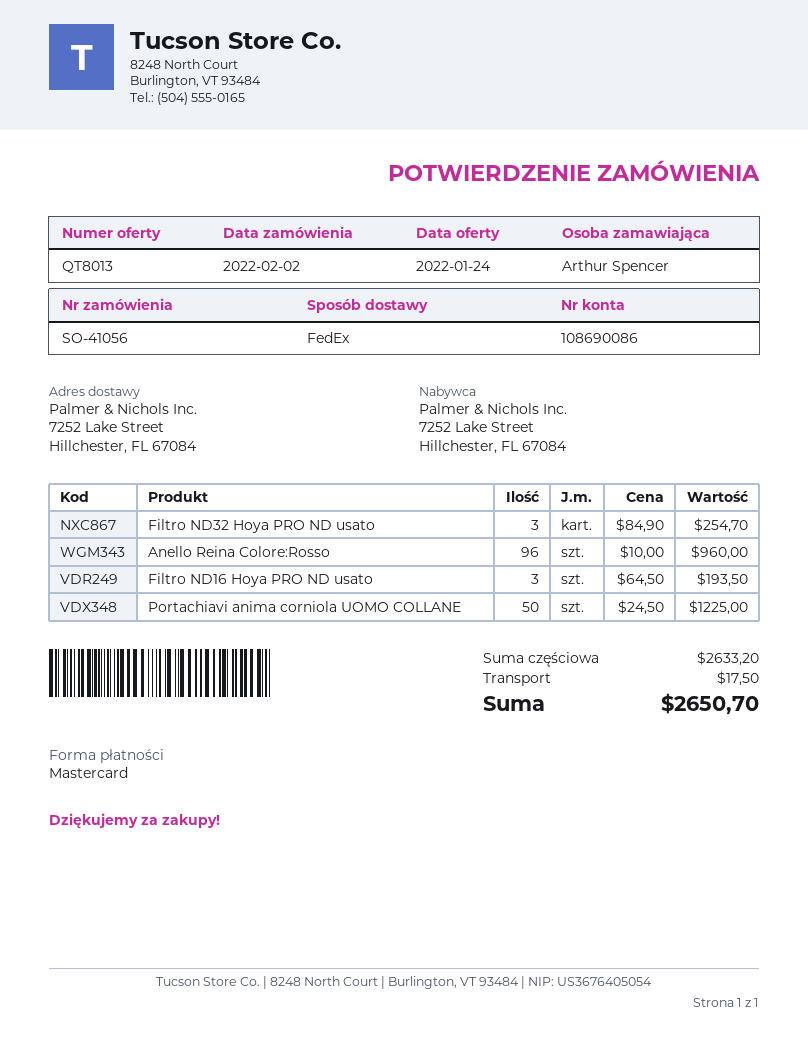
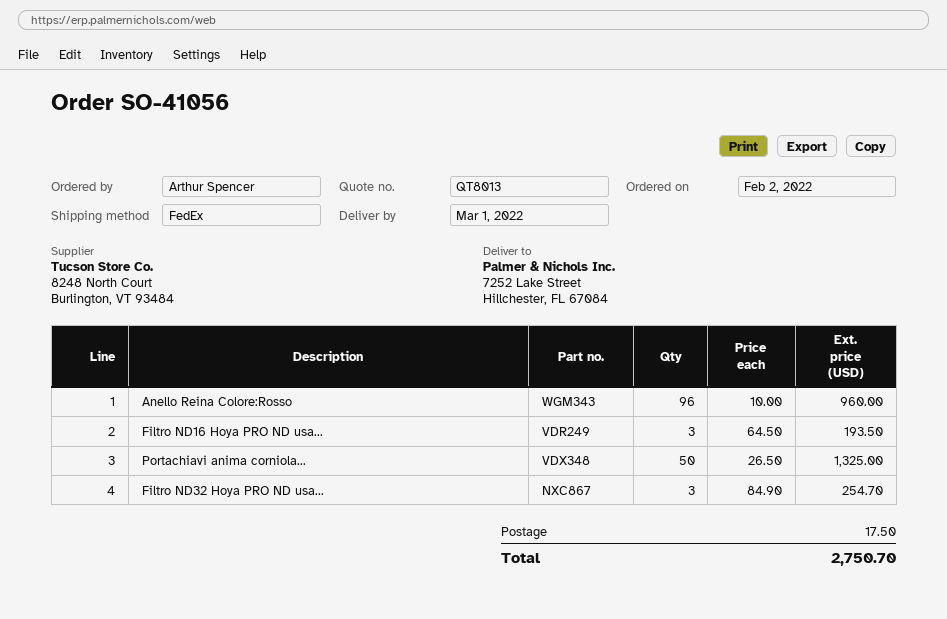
Portachiavi anima corniola UOMO COLLANE: 50 x 24.50 = 1225.00 -> 50 x 26.50 = 1325.00
total: 2650.70 -> 2750.70

